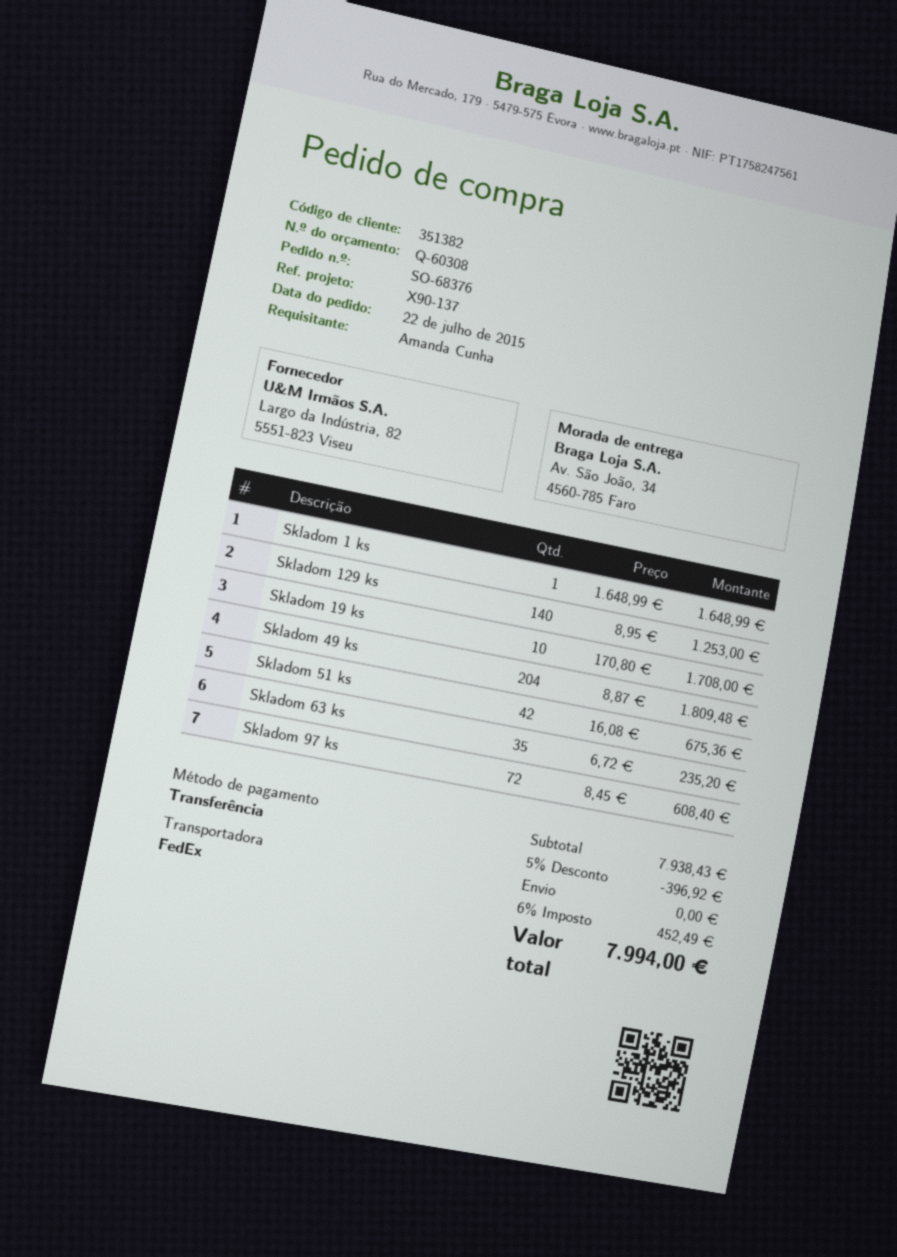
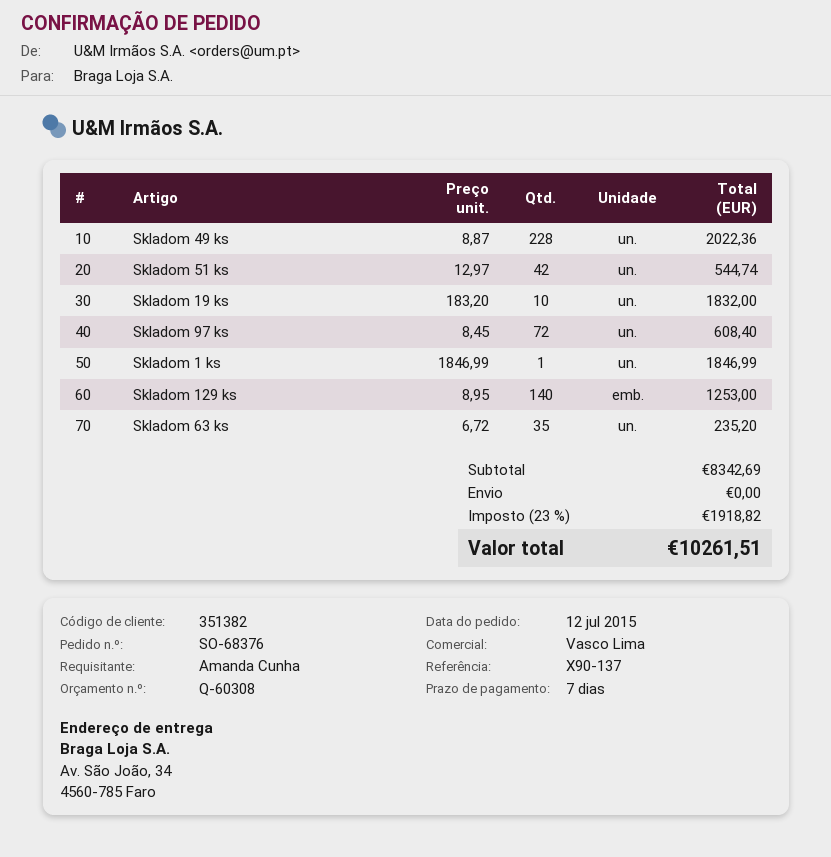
order date: 2015-07-22 -> 2015-07-12
Skladom 1 ks: 1 x 1648.99 = 1648.99 -> 1 x 1846.99 = 1846.99
Skladom 19 ks: 10 x 170.80 = 1708.00 -> 10 x 183.20 = 1832.00
Skladom 49 ks: 204 x 8.87 = 1809.48 -> 228 x 8.87 = 2022.36
Skladom 51 ks: 42 x 16.08 = 675.36 -> 42 x 12.97 = 544.74
subtotal: 7938.43 -> 8342.69
discount: 5% = 396.92 -> none
tax: 6% = 452.49 -> 23% = 1918.82
total: 7994.00 -> 10261.51

